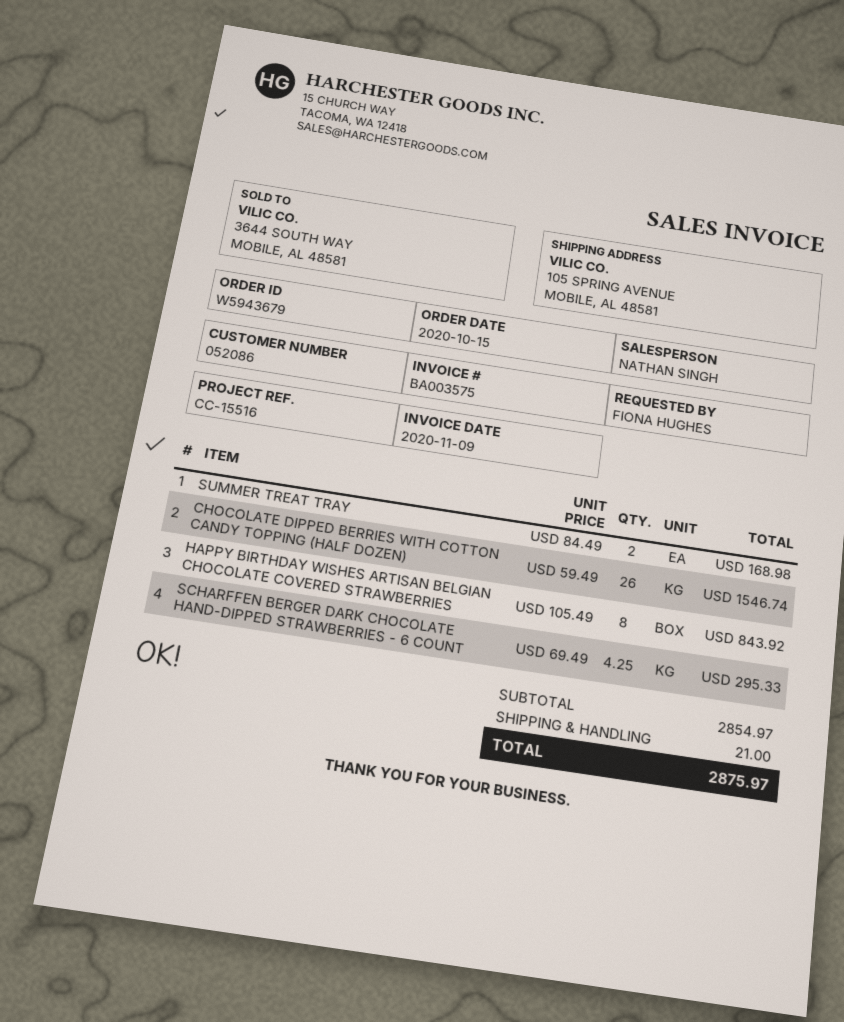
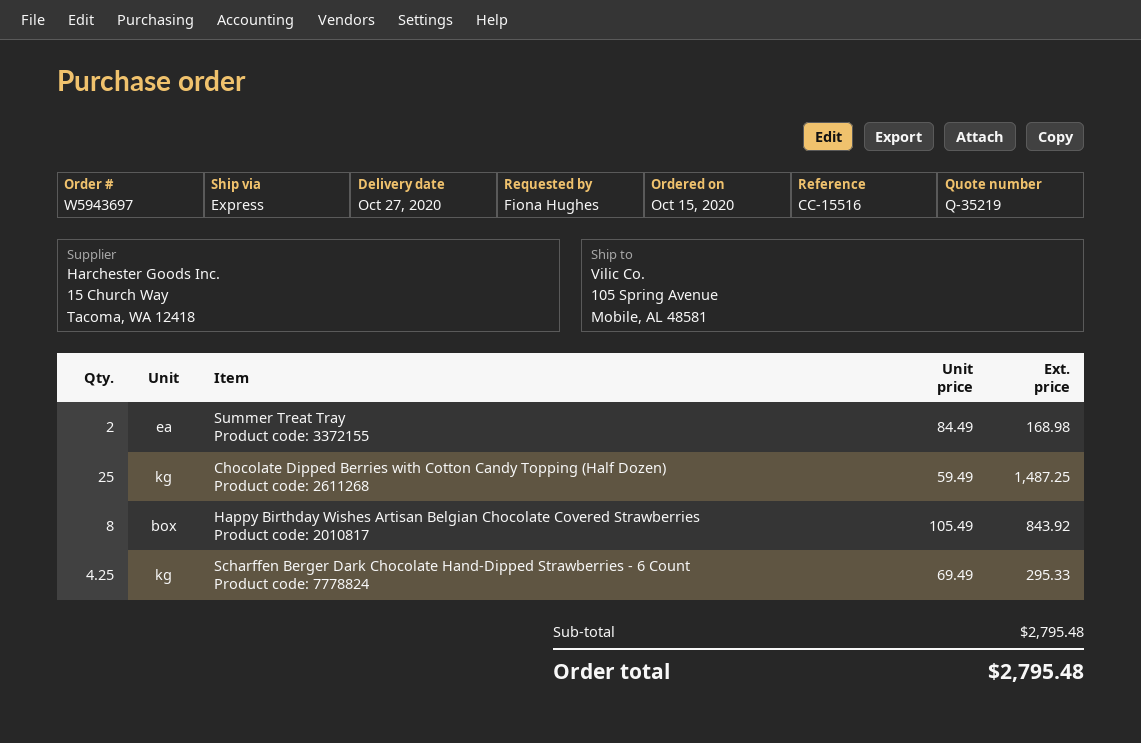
order number: W5943679 -> W5943697
CHOCOLATE DIPPED BERRIES WITH COTTON CANDY TOPPING (HALF DOZEN): 26 x 59.49 = 1546.74 -> 25 x 59.49 = 1487.25
subtotal: 2854.97 -> 2795.48
shipping: 21.00 -> none
total: 2875.97 -> 2795.48

